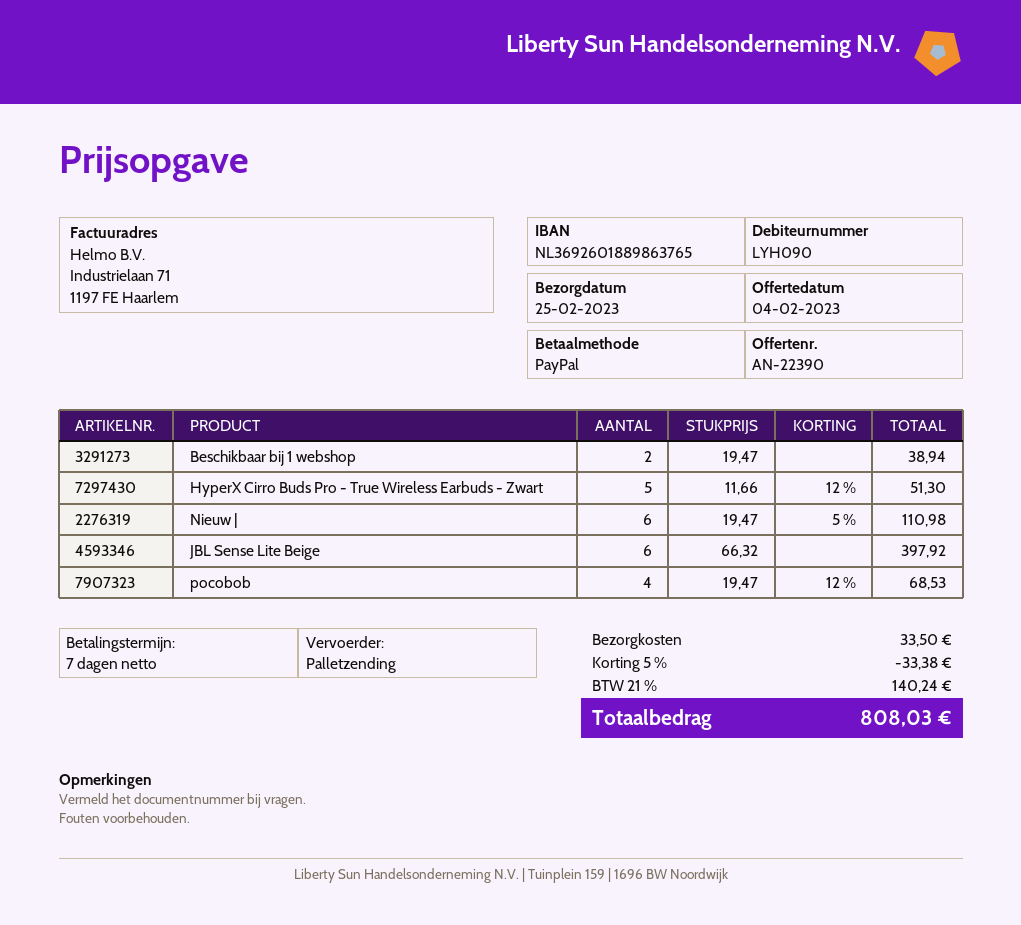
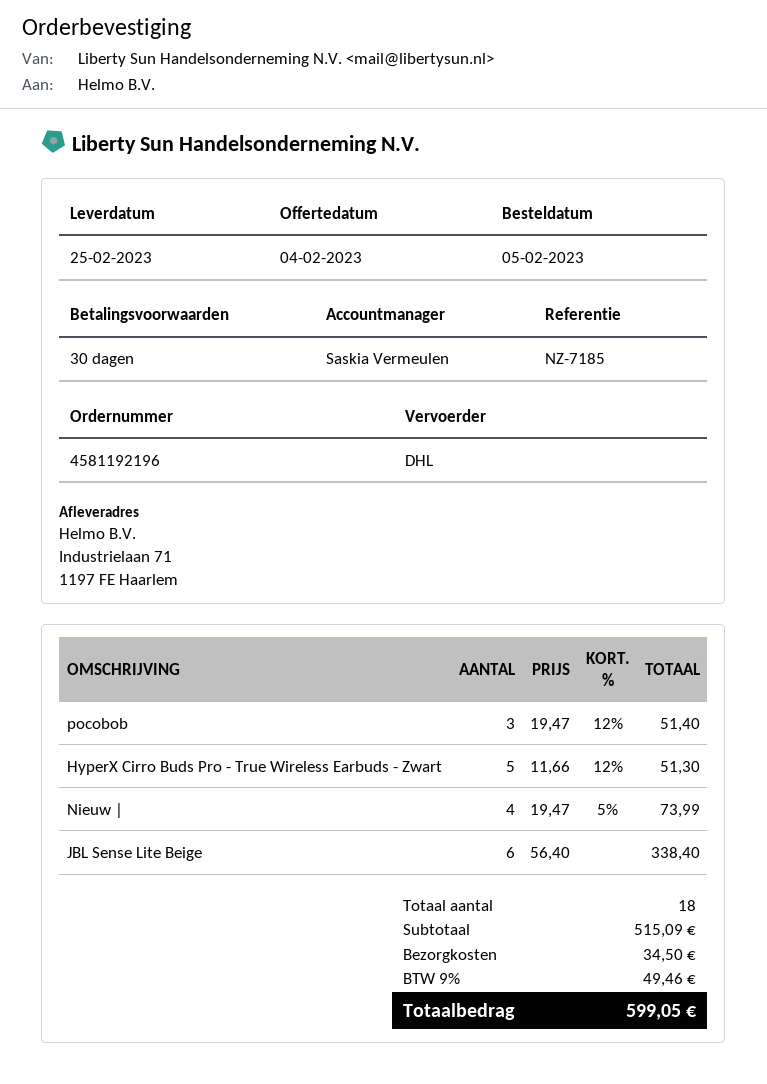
payment terms: 7 days -> 30 days
shipping method: pallet freight -> DHL
Beschikbaar bij 1 webshop: 2 x 19.47 = 38.94 -> none
Nieuw |: 6 x 19.47 - 5% = 110.98 -> 4 x 19.47 - 5% = 73.99
JBL Sense Lite Beige: 6 x 66.32 = 397.92 -> 6 x 56.40 = 338.40
pocobob: 4 x 19.47 - 12% = 68.53 -> 3 x 19.47 - 12% = 51.40
discount: 5% = 33.38 -> none
shipping: 33.50 -> 34.50
tax: 21% = 140.24 -> 9% = 49.46
total: 808.03 -> 599.05

